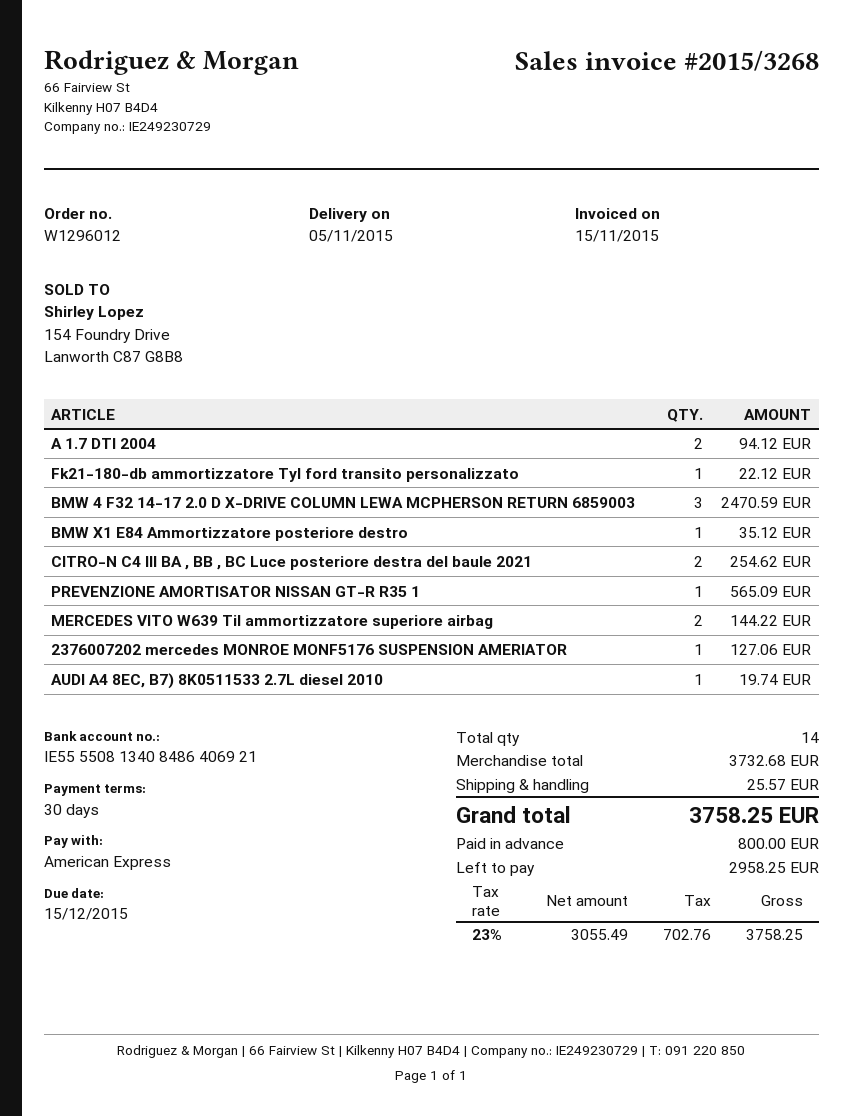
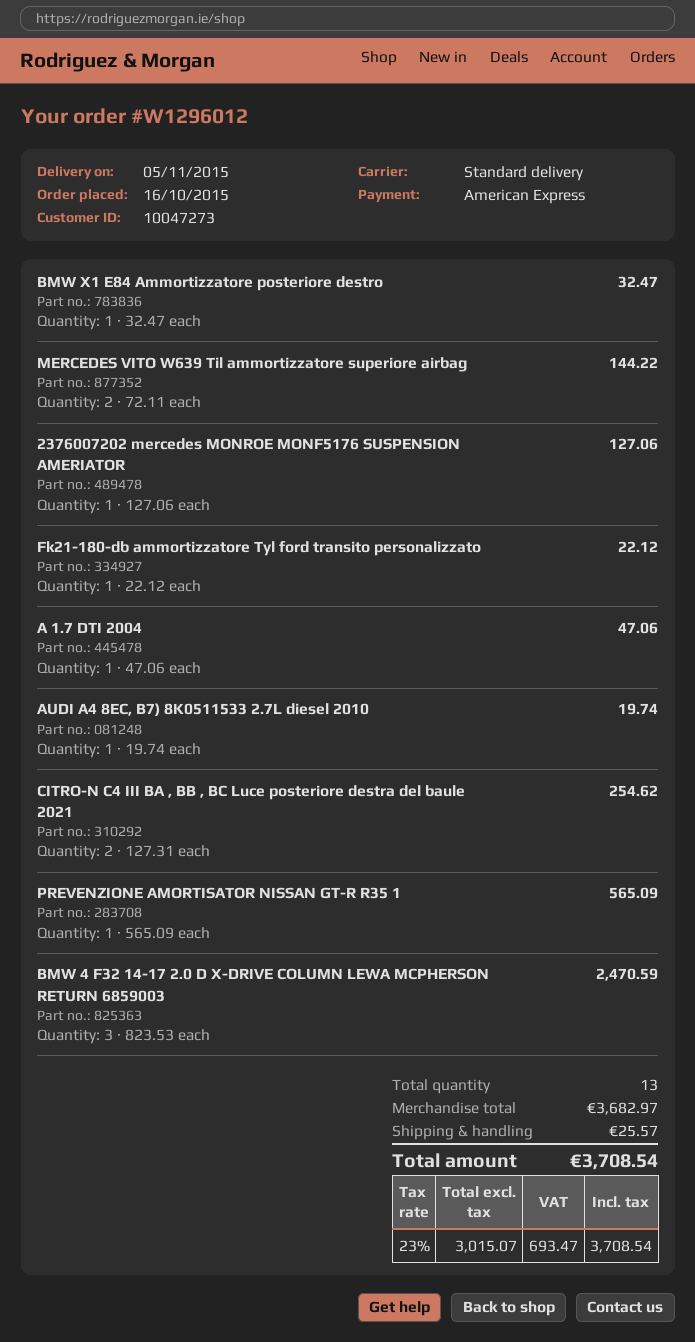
A 1.7 DTI 2004: 2 for 94.12 -> 1 for 47.06
BMW X1 E84 Ammortizzatore posteriore destro: 1 for 35.12 -> 1 for 32.47
total quantity: 14 -> 13
subtotal: 3732.68 -> 3682.97
net: 3055.49 -> 3015.07
tax: 23% = 702.76 -> 23% = 693.47
total: 3758.25 -> 3708.54

